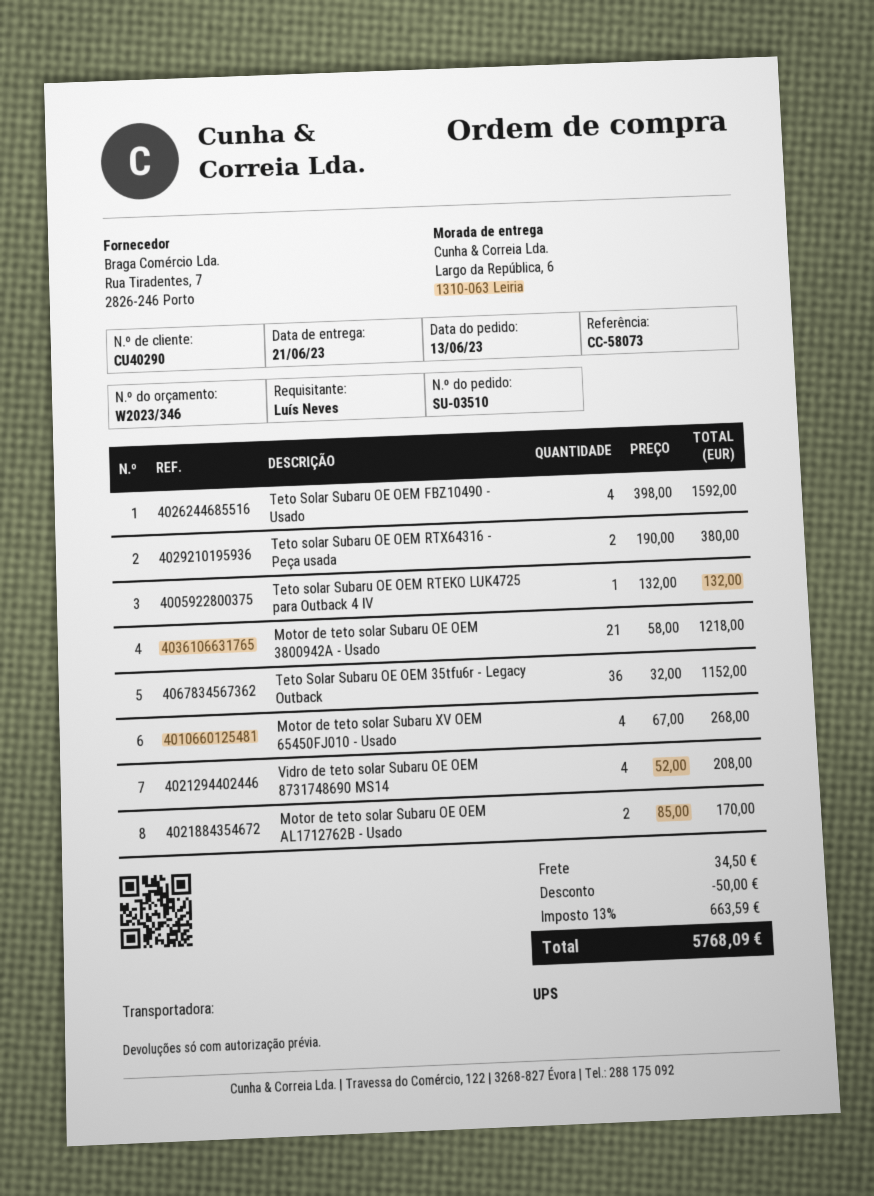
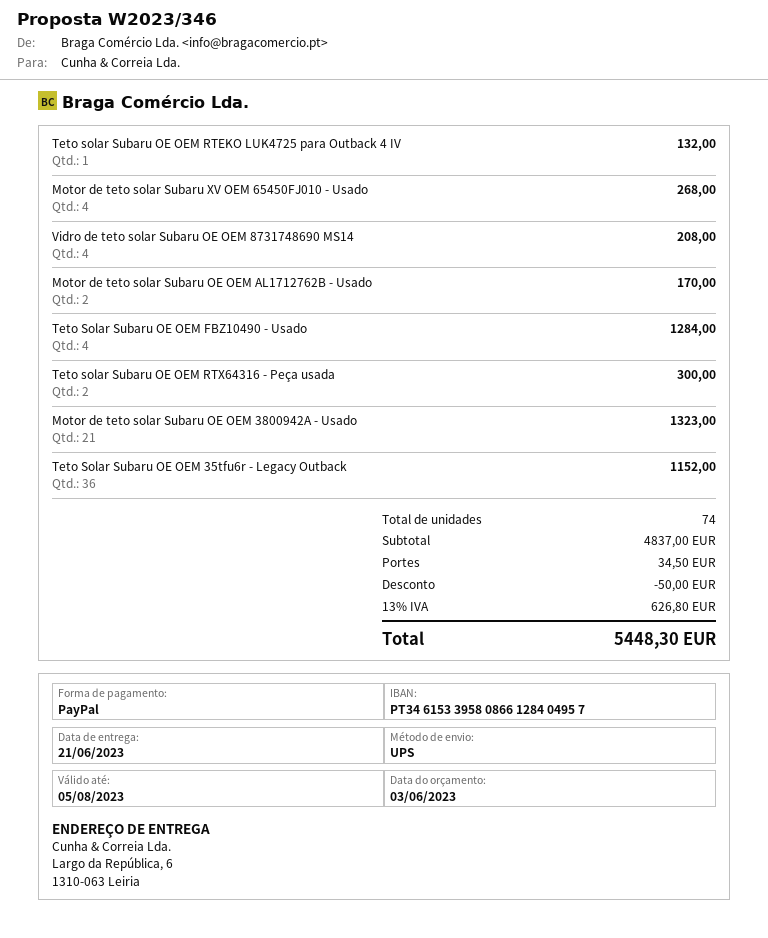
Teto Solar Subaru OE OEM FBZ10490 - Usado: 4 for 1592.00 -> 4 for 1284.00
Teto solar Subaru OE OEM RTX64316 - Peça usada: 2 for 380.00 -> 2 for 300.00
Motor de teto solar Subaru OE OEM 3800942A - Usado: 21 for 1218.00 -> 21 for 1323.00
tax: 13% = 663.59 -> 13% = 626.80
total: 5768.09 -> 5448.30

